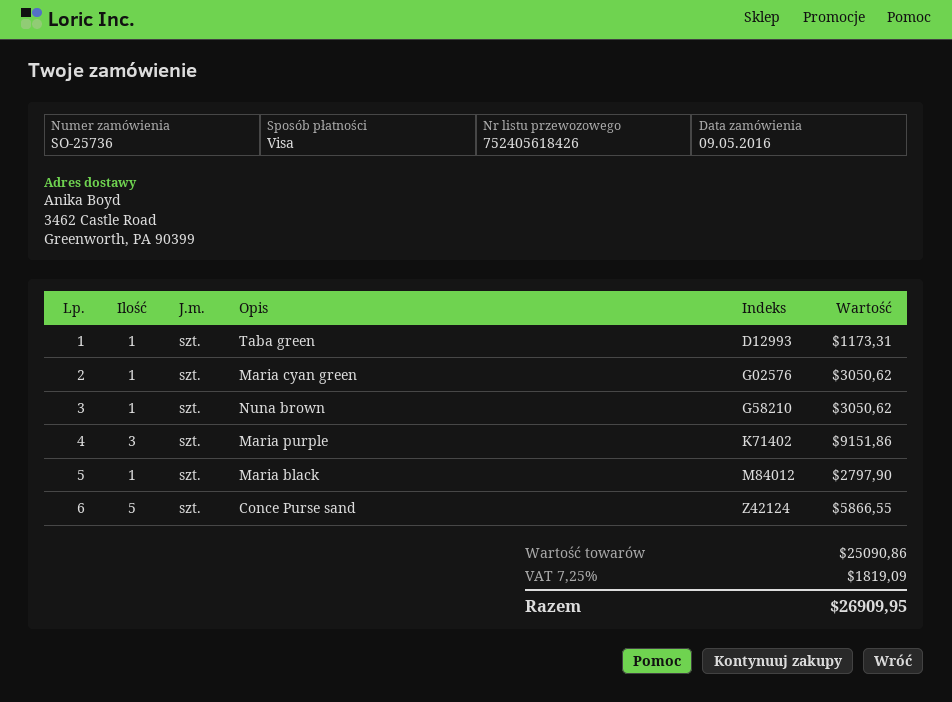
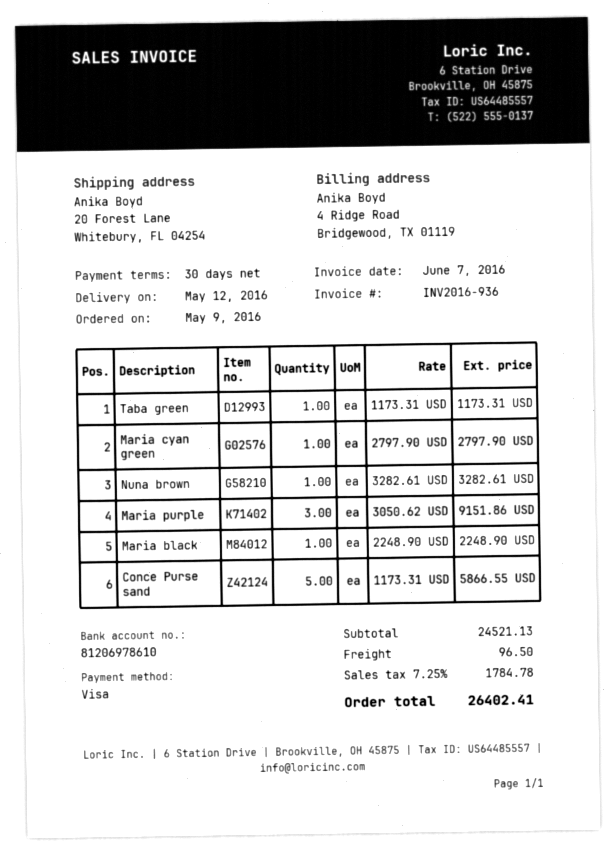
ship to: 3462 Castle Road, Greenworth, PA 90399 -> 20 Forest Lane, Whitebury, FL 04254
Maria cyan green: 1 for 3050.62 -> 1 for 2797.90
Nuna brown: 1 for 3050.62 -> 1 for 3282.61
Maria black: 1 for 2797.90 -> 1 for 2248.90
subtotal: 25090.86 -> 24521.13
shipping: none -> 96.50
tax: 7.25% = 1819.09 -> 7.25% = 1784.78
total: 26909.95 -> 26402.41

